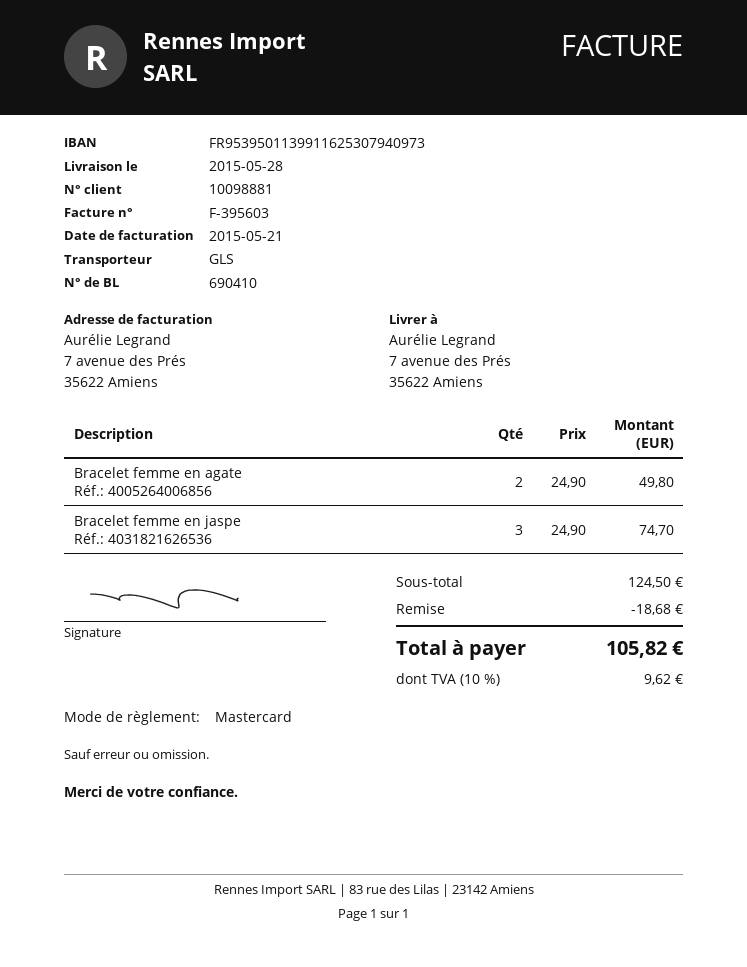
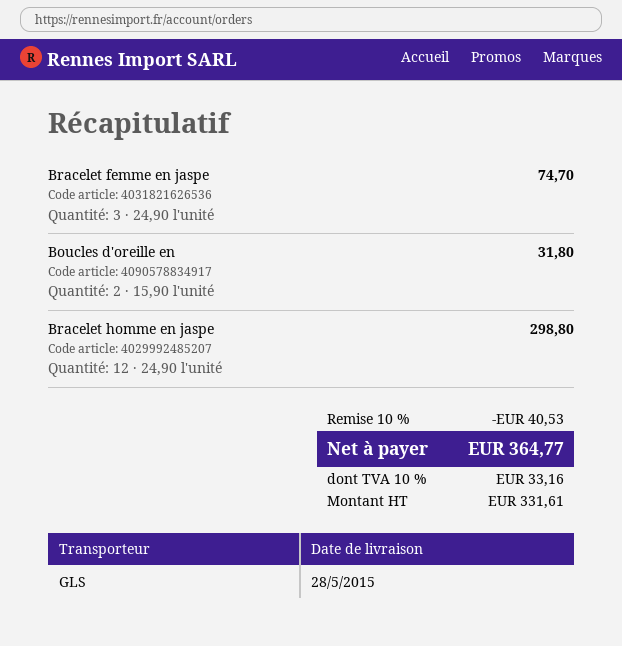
Bracelet femme en agate: 2 x 24.90 = 49.80 -> none
Boucles d'oreille en: none -> 2 x 15.90 = 31.80
Bracelet homme en jaspe: none -> 12 x 24.90 = 298.80
discount: 18.68 -> 40.53
tax: 10% = 9.62 -> 10% = 33.16
total: 105.82 -> 364.77

